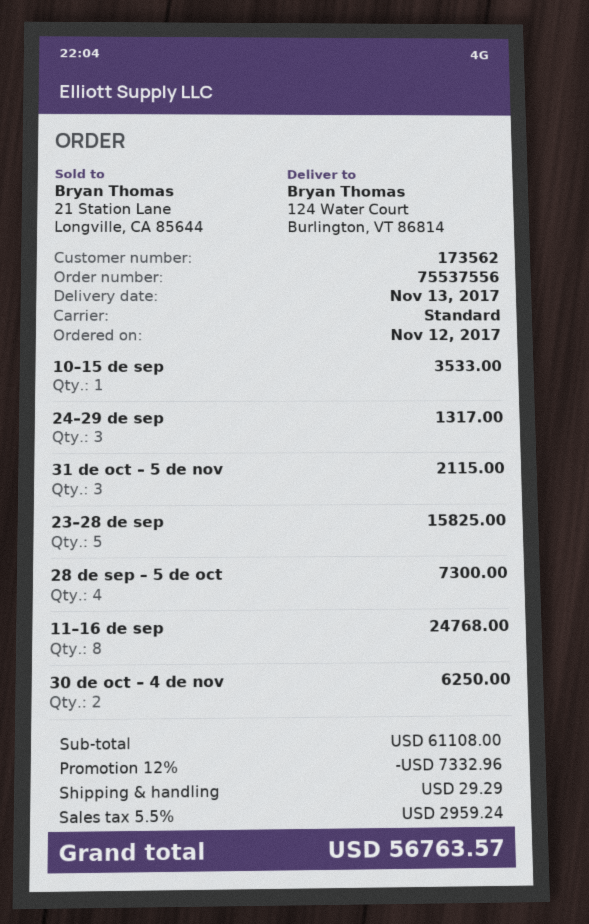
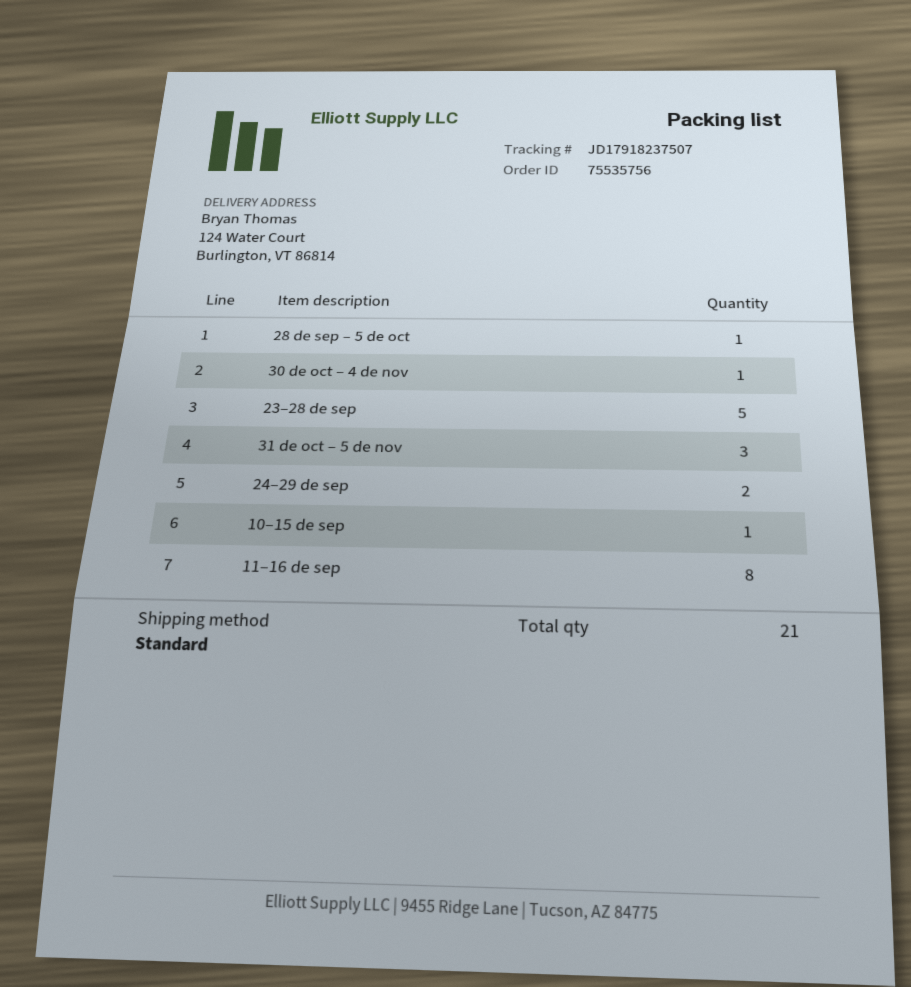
order number: 75537556 -> 75535756
24–29 de sep: 3 -> 2
28 de sep – 5 de oct: 4 -> 1
30 de oct – 4 de nov: 2 -> 1

